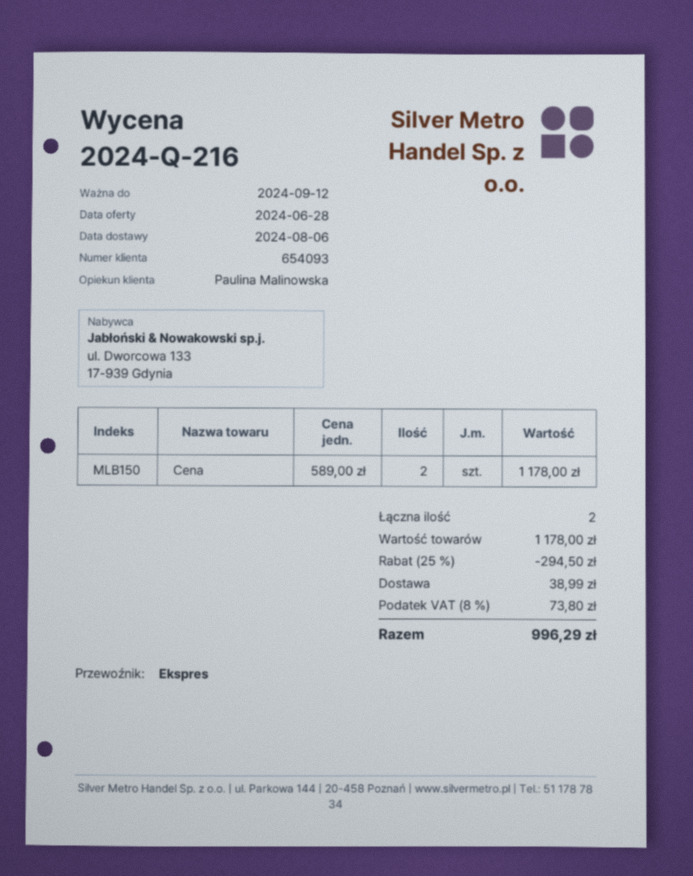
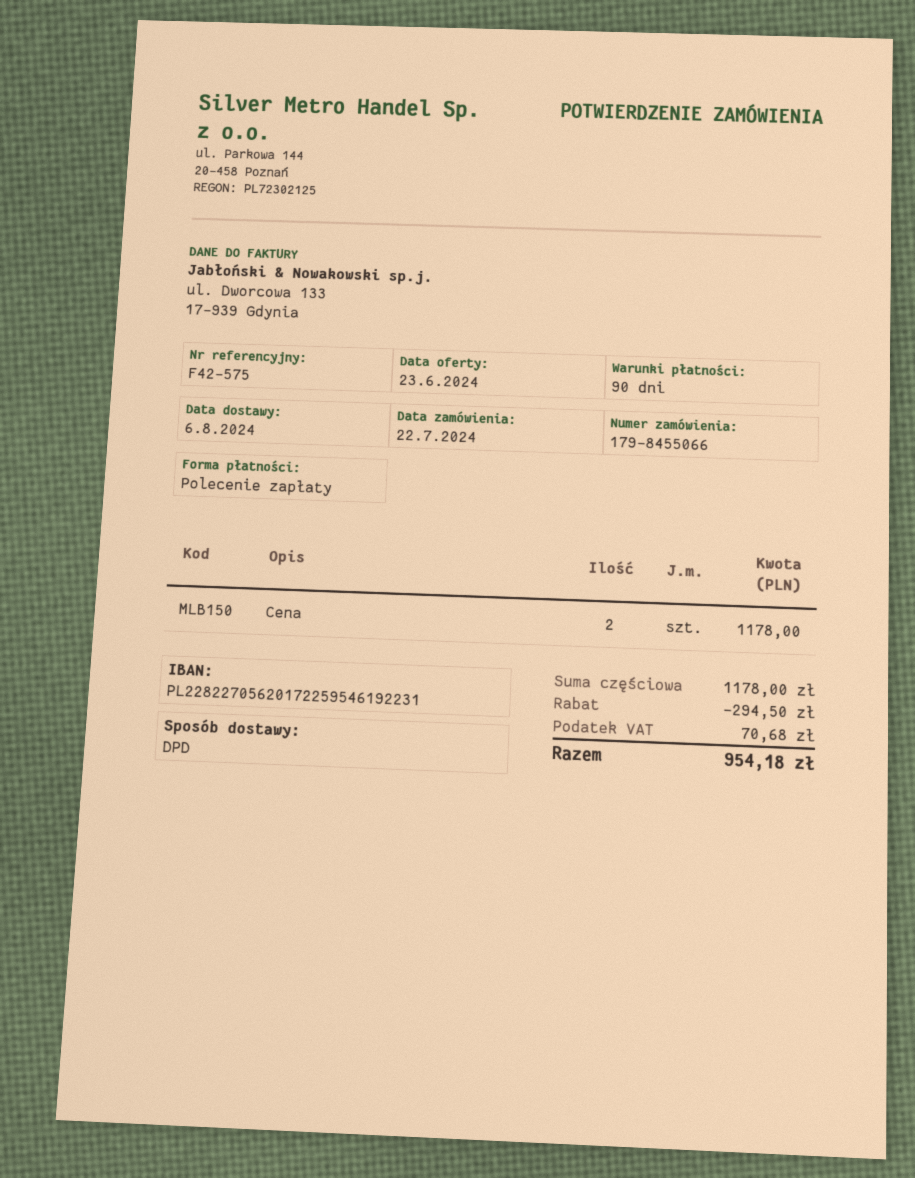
quote date: 2024-06-28 -> 2024-06-23
shipping method: express -> DPD
shipping: 38.99 -> none
tax: 73.80 -> 70.68
total: 996.29 -> 954.18

